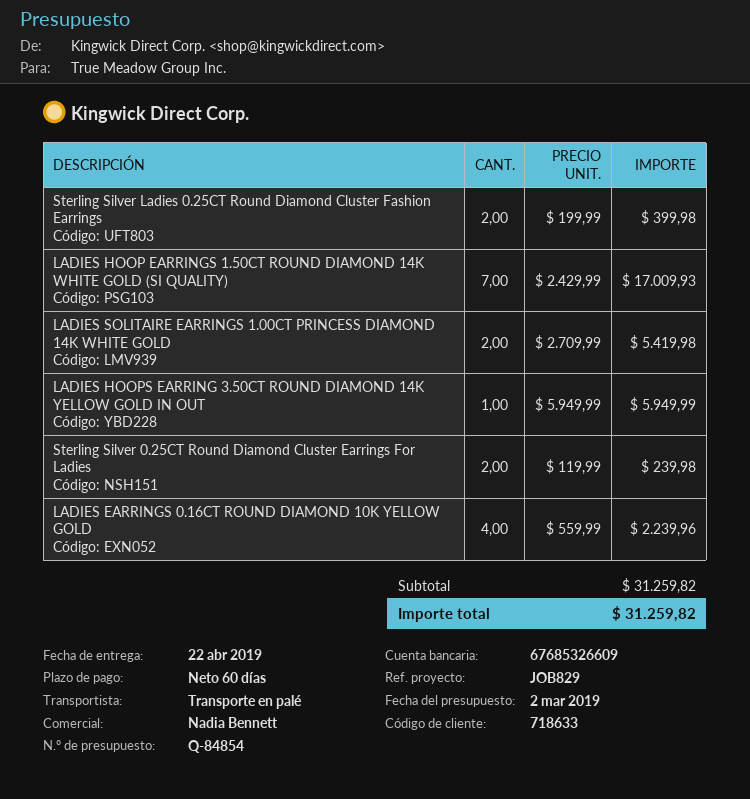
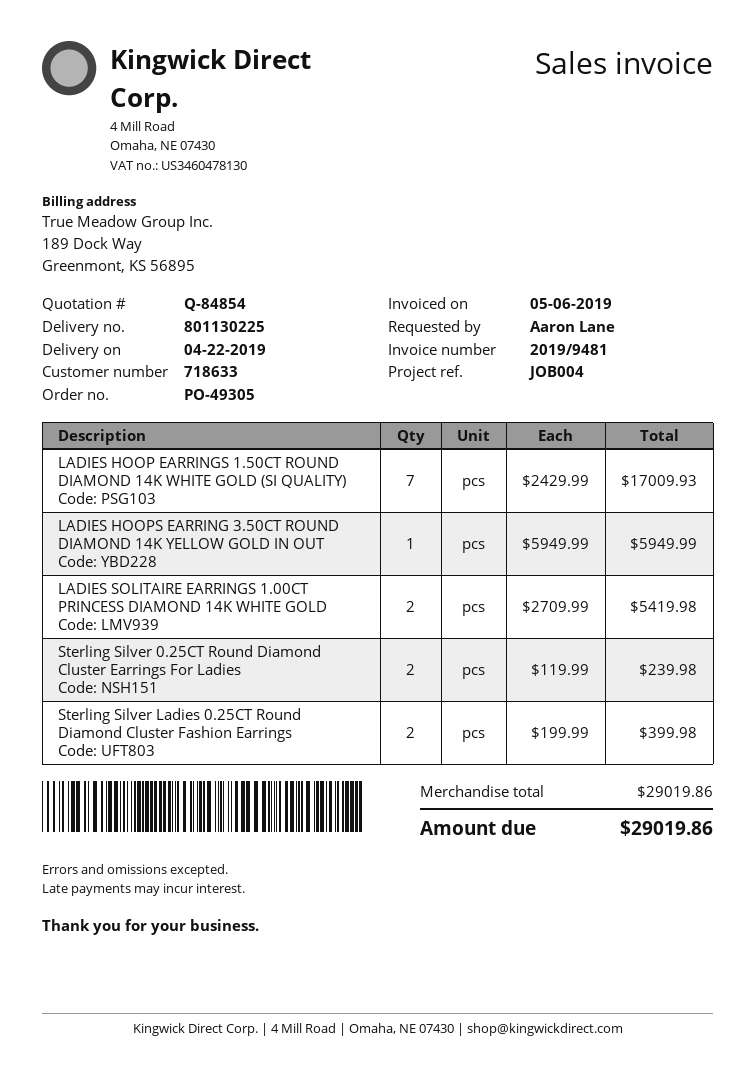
reference: JOB829 -> JOB004
LADIES EARRINGS 0.16CT ROUND DIAMOND 10K YELLOW GOLD: 4 x 559.99 = 2239.96 -> none
subtotal: 31259.82 -> 29019.86
total: 31259.82 -> 29019.86

